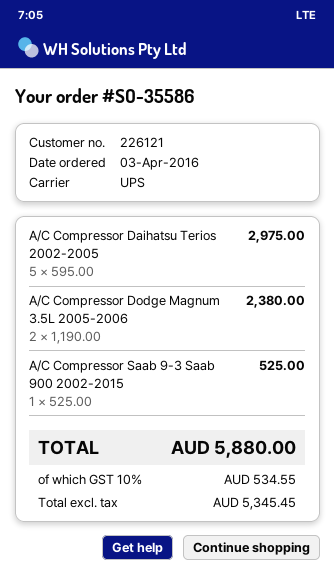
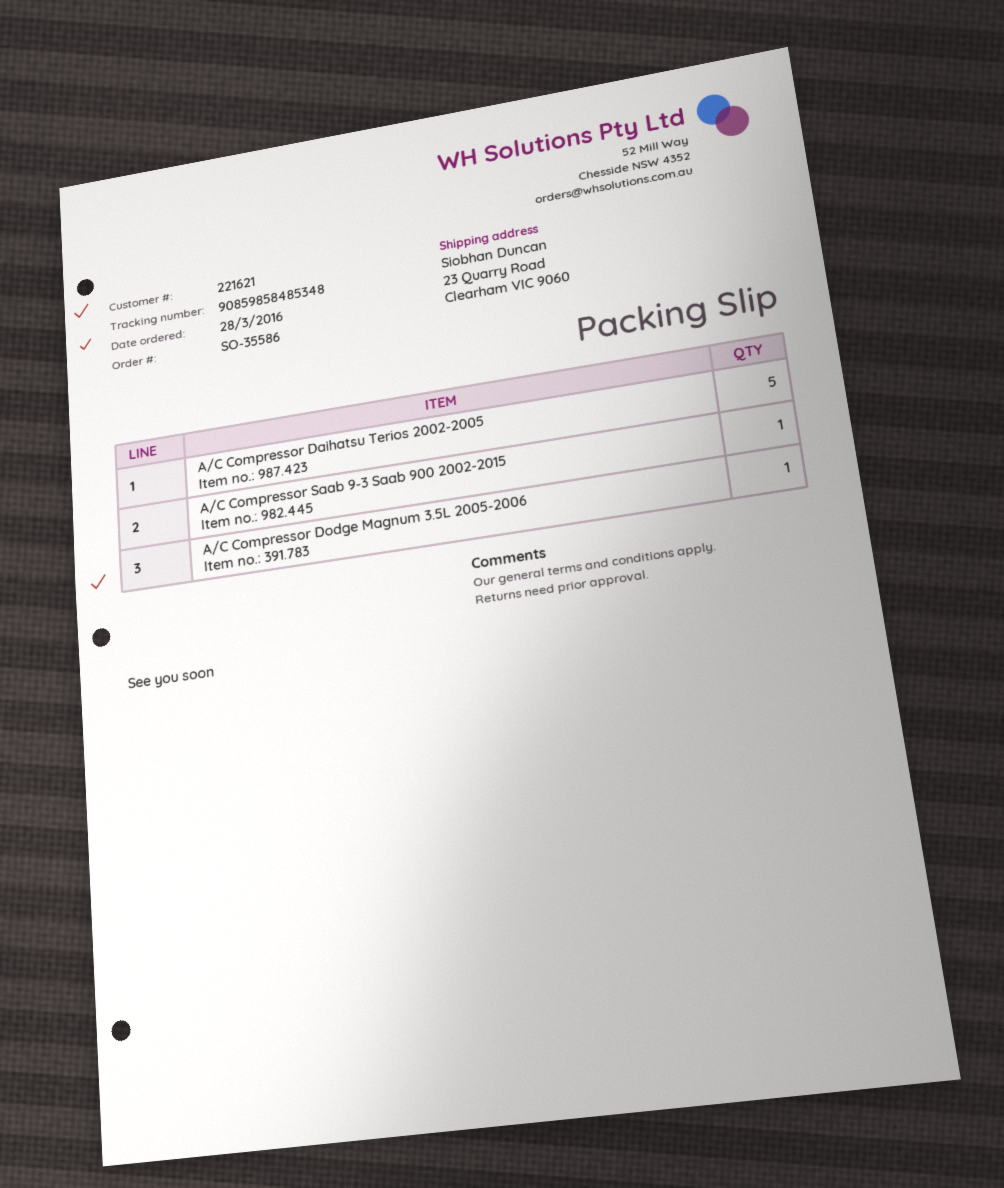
order date: 2016-04-03 -> 2016-03-28
customer number: 226121 -> 221621
A/C Compressor Dodge Magnum 3.5L 2005-2006: 2 -> 1

